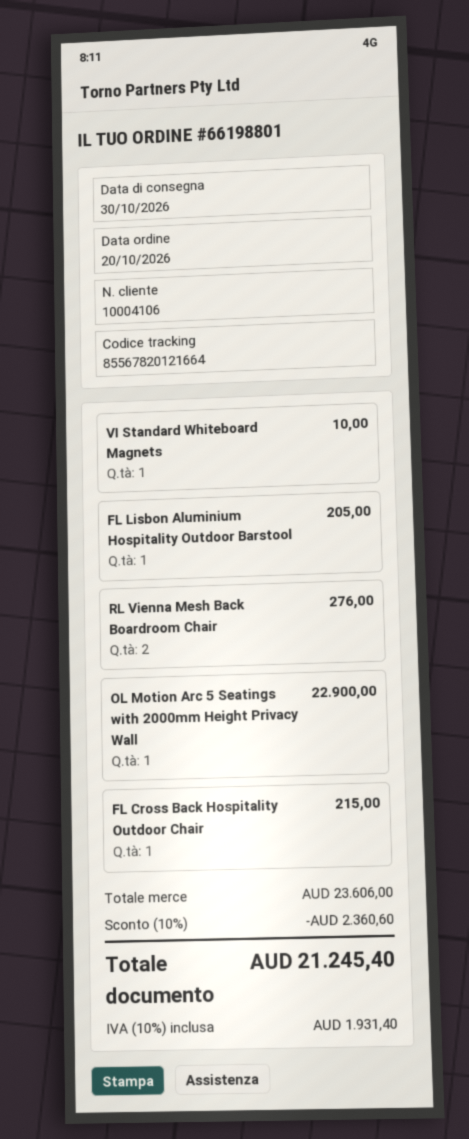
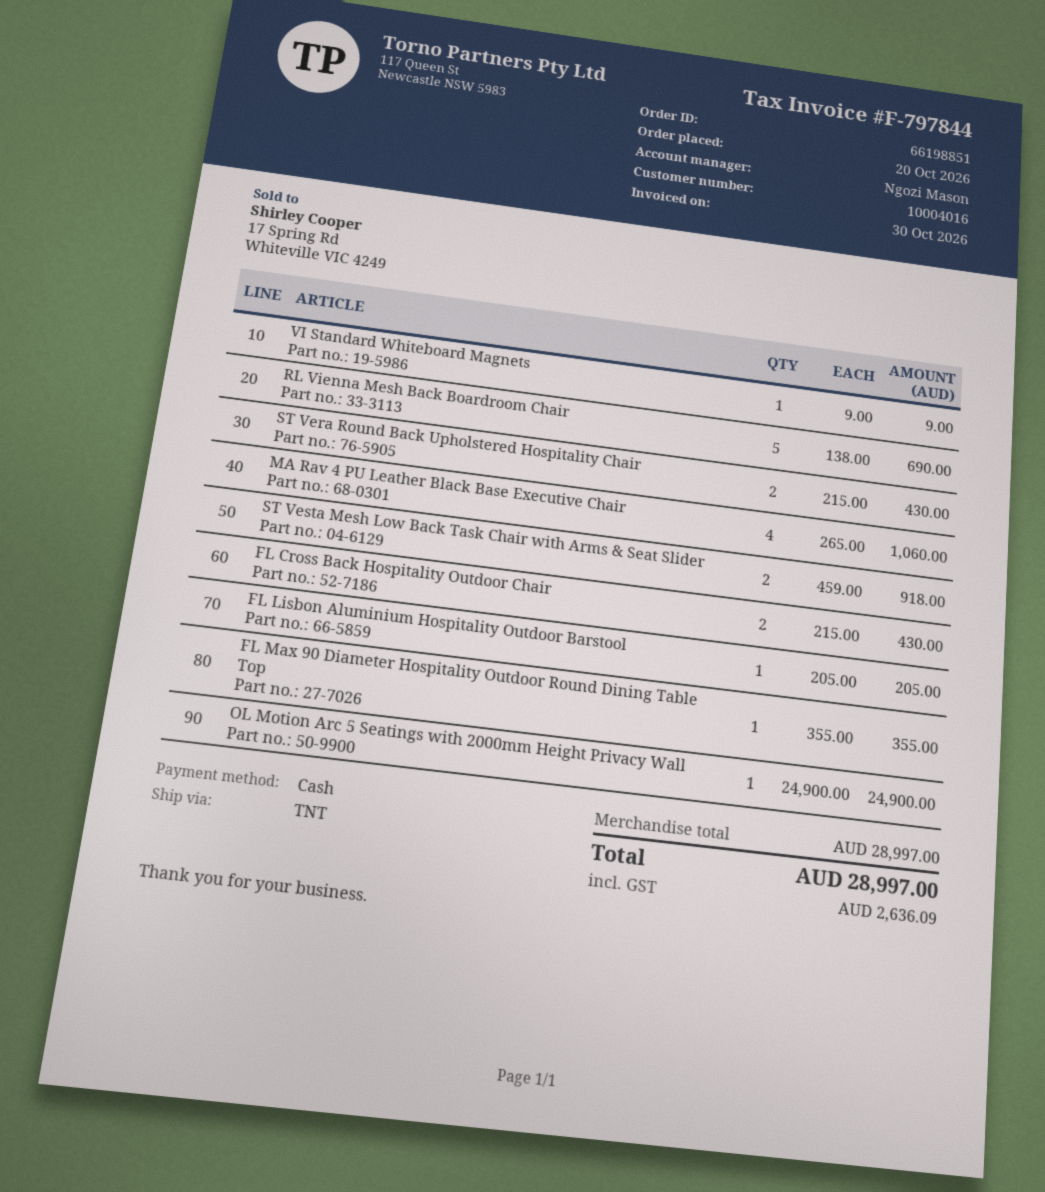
order number: 66198801 -> 66198851
customer number: 10004106 -> 10004016
VI Standard Whiteboard Magnets: 1 for 10.00 -> 1 for 9.00
RL Vienna Mesh Back Boardroom Chair: 2 for 276.00 -> 5 for 690.00
OL Motion Arc 5 Seatings with 2000mm Height Privacy Wall: 1 for 22900.00 -> 1 for 24900.00
FL Cross Back Hospitality Outdoor Chair: 1 for 215.00 -> 2 for 430.00
ST Vera Round Back Upholstered Hospitality Chair: none -> 2 for 430.00
MA Rav 4 PU Leather Black Base Executive Chair: none -> 4 for 1060.00
ST Vesta Mesh Low Back Task Chair with Arms & Seat Slider: none -> 2 for 918.00
FL Max 90 Diameter Hospitality Outdoor Round Dining Table Top: none -> 1 for 355.00
subtotal: 23606.00 -> 28997.00
discount: 10% = 2360.60 -> none
tax: 1931.40 -> 2636.09
total: 21245.40 -> 28997.00

